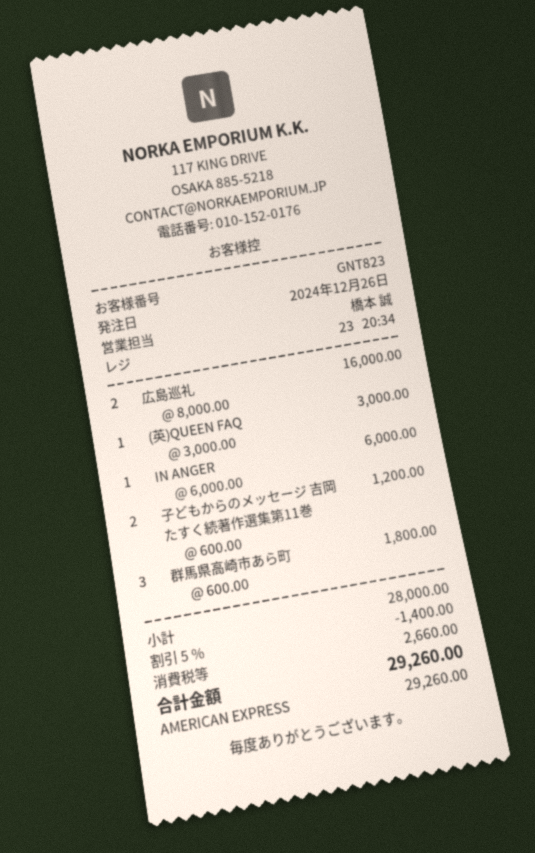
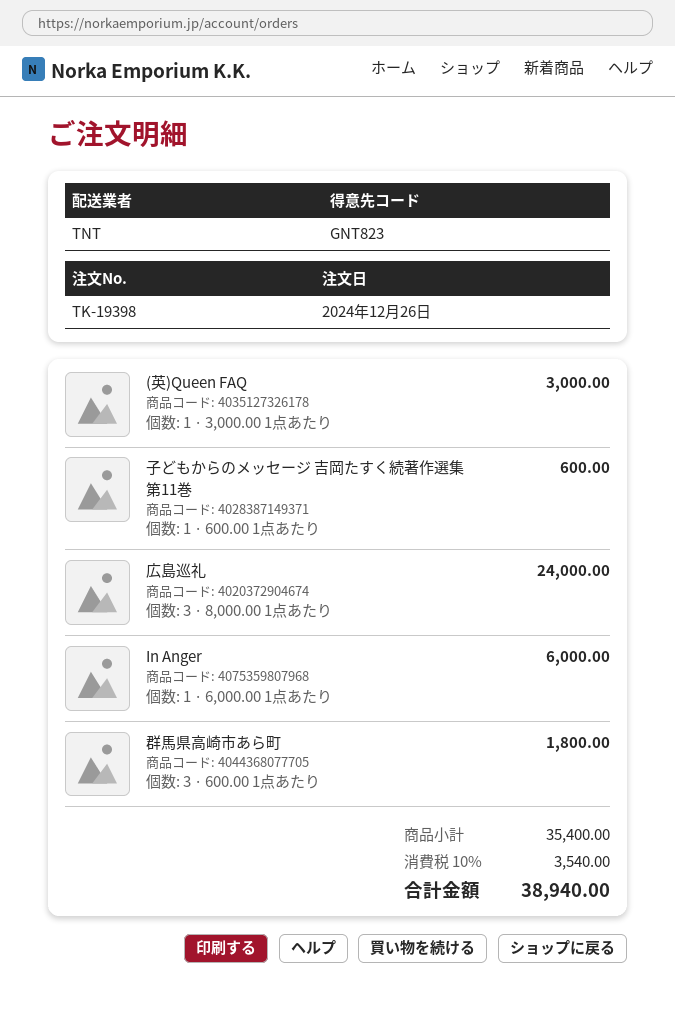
広島巡礼: 2 x 8000.00 = 16000.00 -> 3 x 8000.00 = 24000.00
子どもからのメッセージ 吉岡たすく続著作選集第11巻: 2 x 600.00 = 1200.00 -> 1 x 600.00 = 600.00
subtotal: 28000.00 -> 35400.00
discount: 5% = 1400.00 -> none
tax: 2660.00 -> 3540.00
total: 29260.00 -> 38940.00

